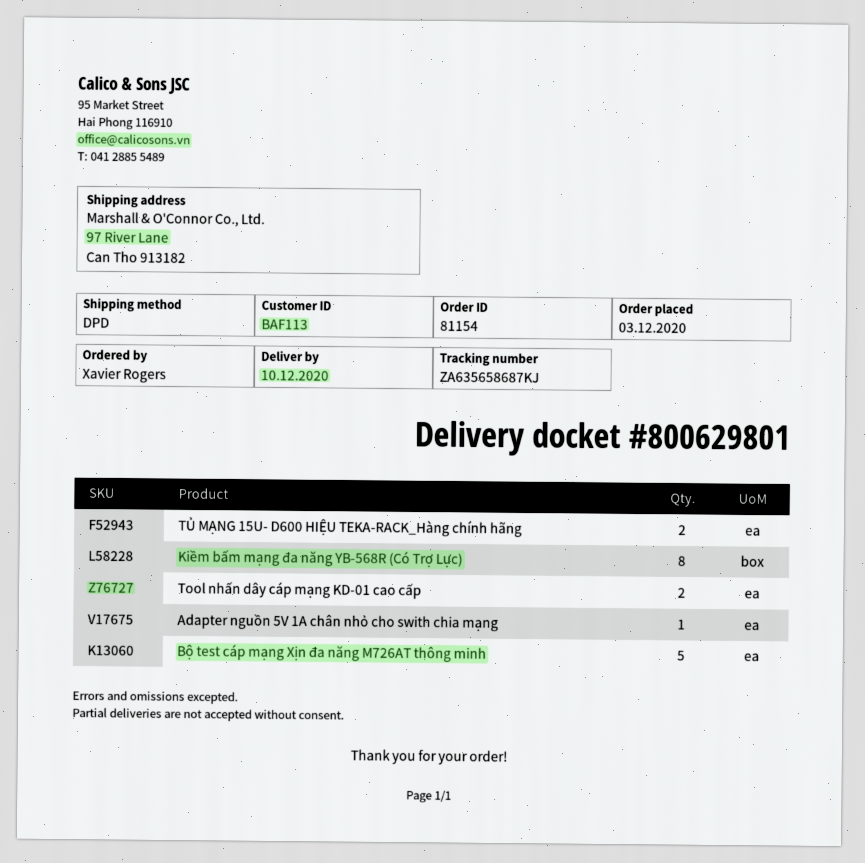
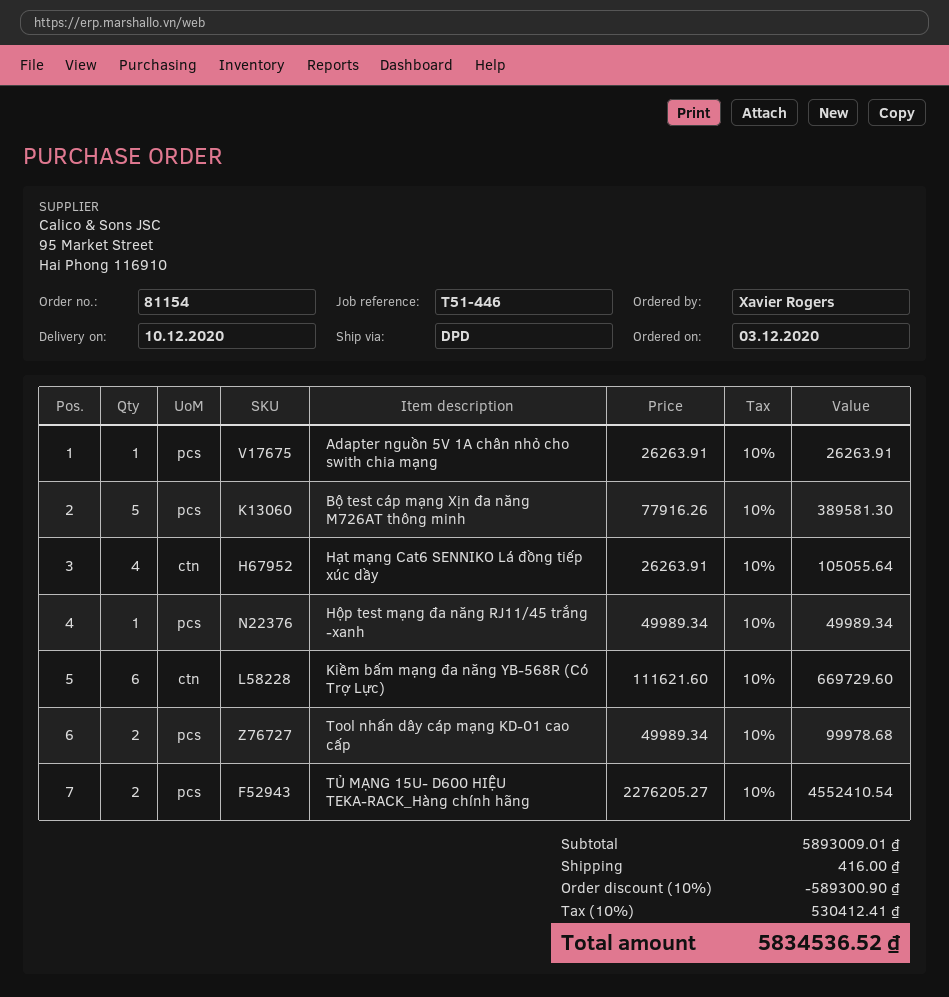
Kiềm bấm mạng đa năng YB-568R (Có Trợ Lực): 8 -> 6
Hạt mạng Cat6 SENNIKO Lá đồng tiếp xúc dầy: none -> 4
Hộp test mạng đa năng RJ11/45 trắng -xanh: none -> 1

